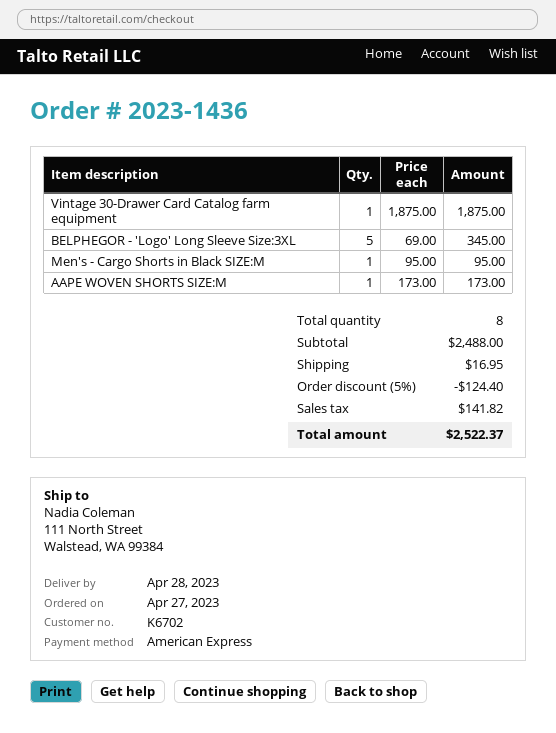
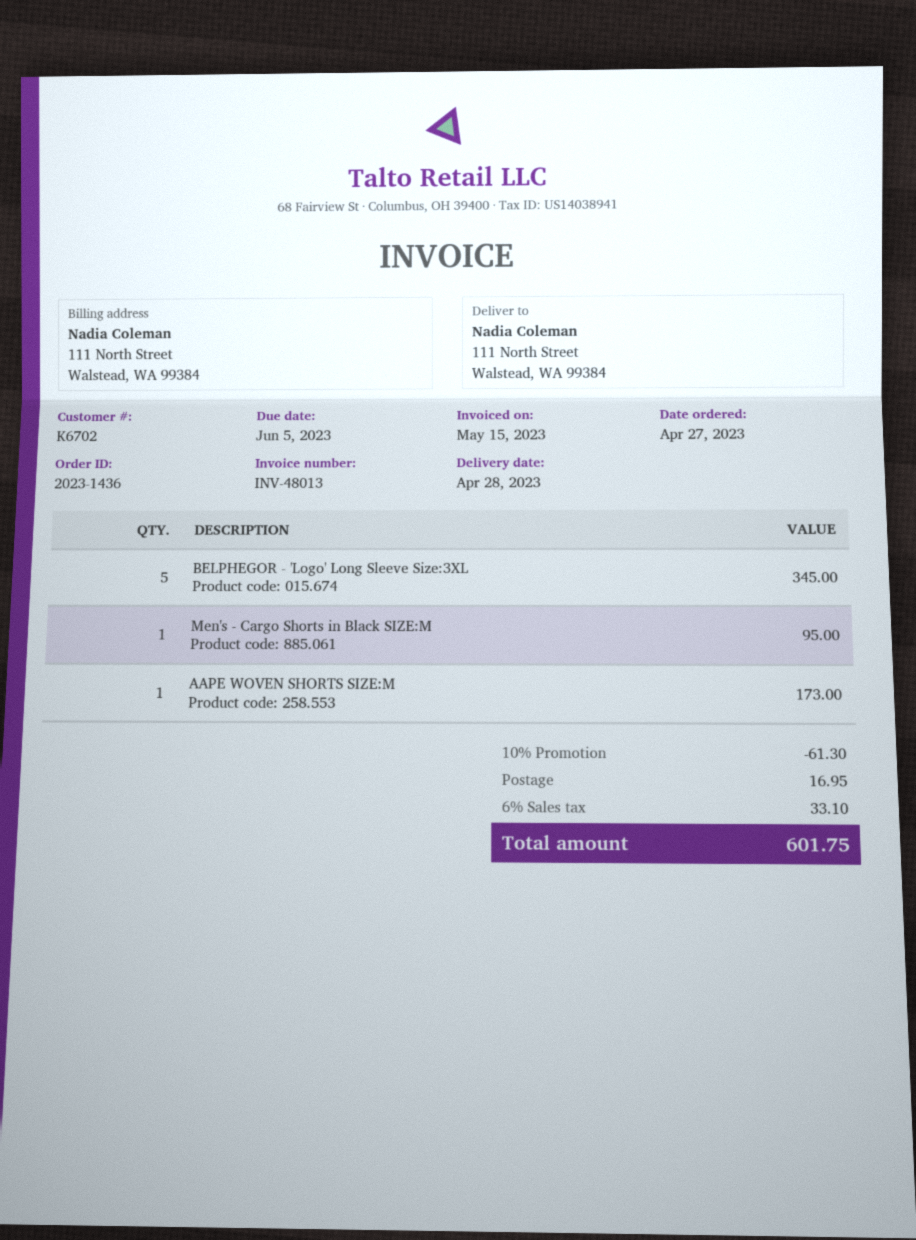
Vintage 30-Drawer Card Catalog farm equipment: 1 for 1875.00 -> none
discount: 5% = 124.40 -> 10% = 61.30
tax: 141.82 -> 33.10
total: 2522.37 -> 601.75

